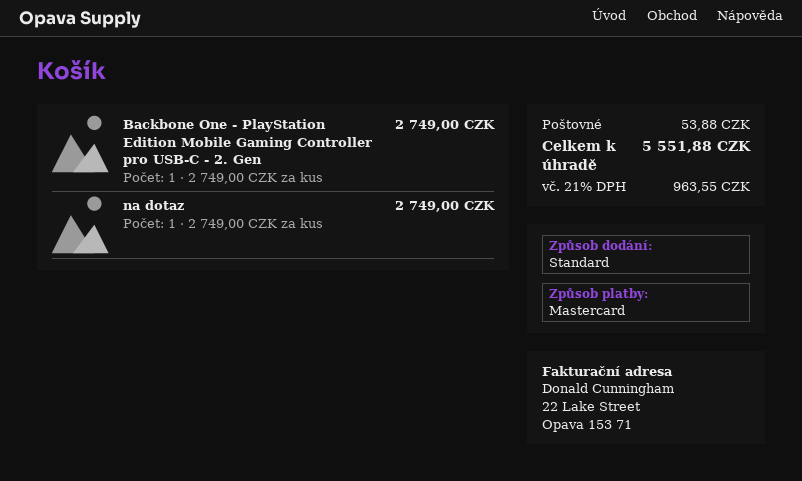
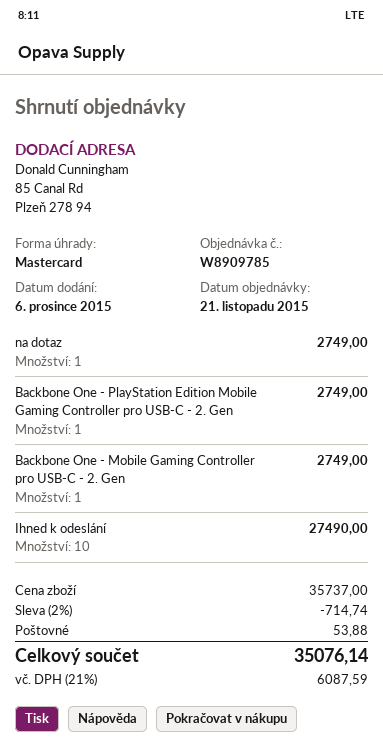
Backbone One - Mobile Gaming Controller pro USB-C - 2. Gen: none -> 1 for 2749.00
Ihned k odeslání: none -> 10 for 27490.00
discount: none -> 2% = 714.74
tax: 21% = 963.55 -> 21% = 6087.59
total: 5551.88 -> 35076.14

